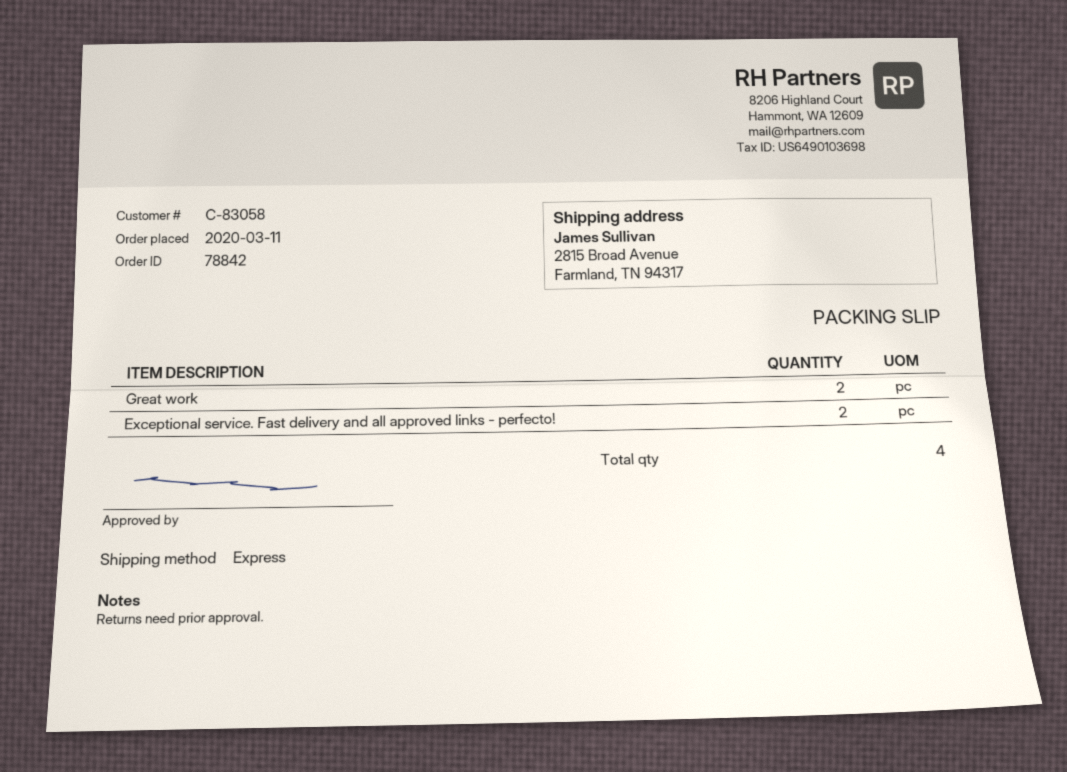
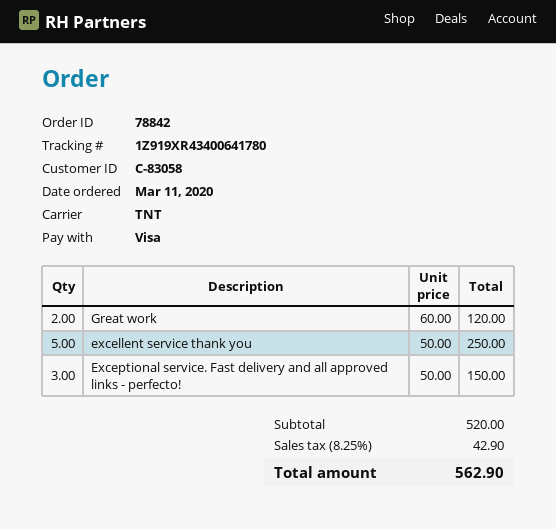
shipping method: express -> TNT
Exceptional service. Fast delivery and all approved links - perfecto!: 2 -> 3
excellent service thank you: none -> 5

